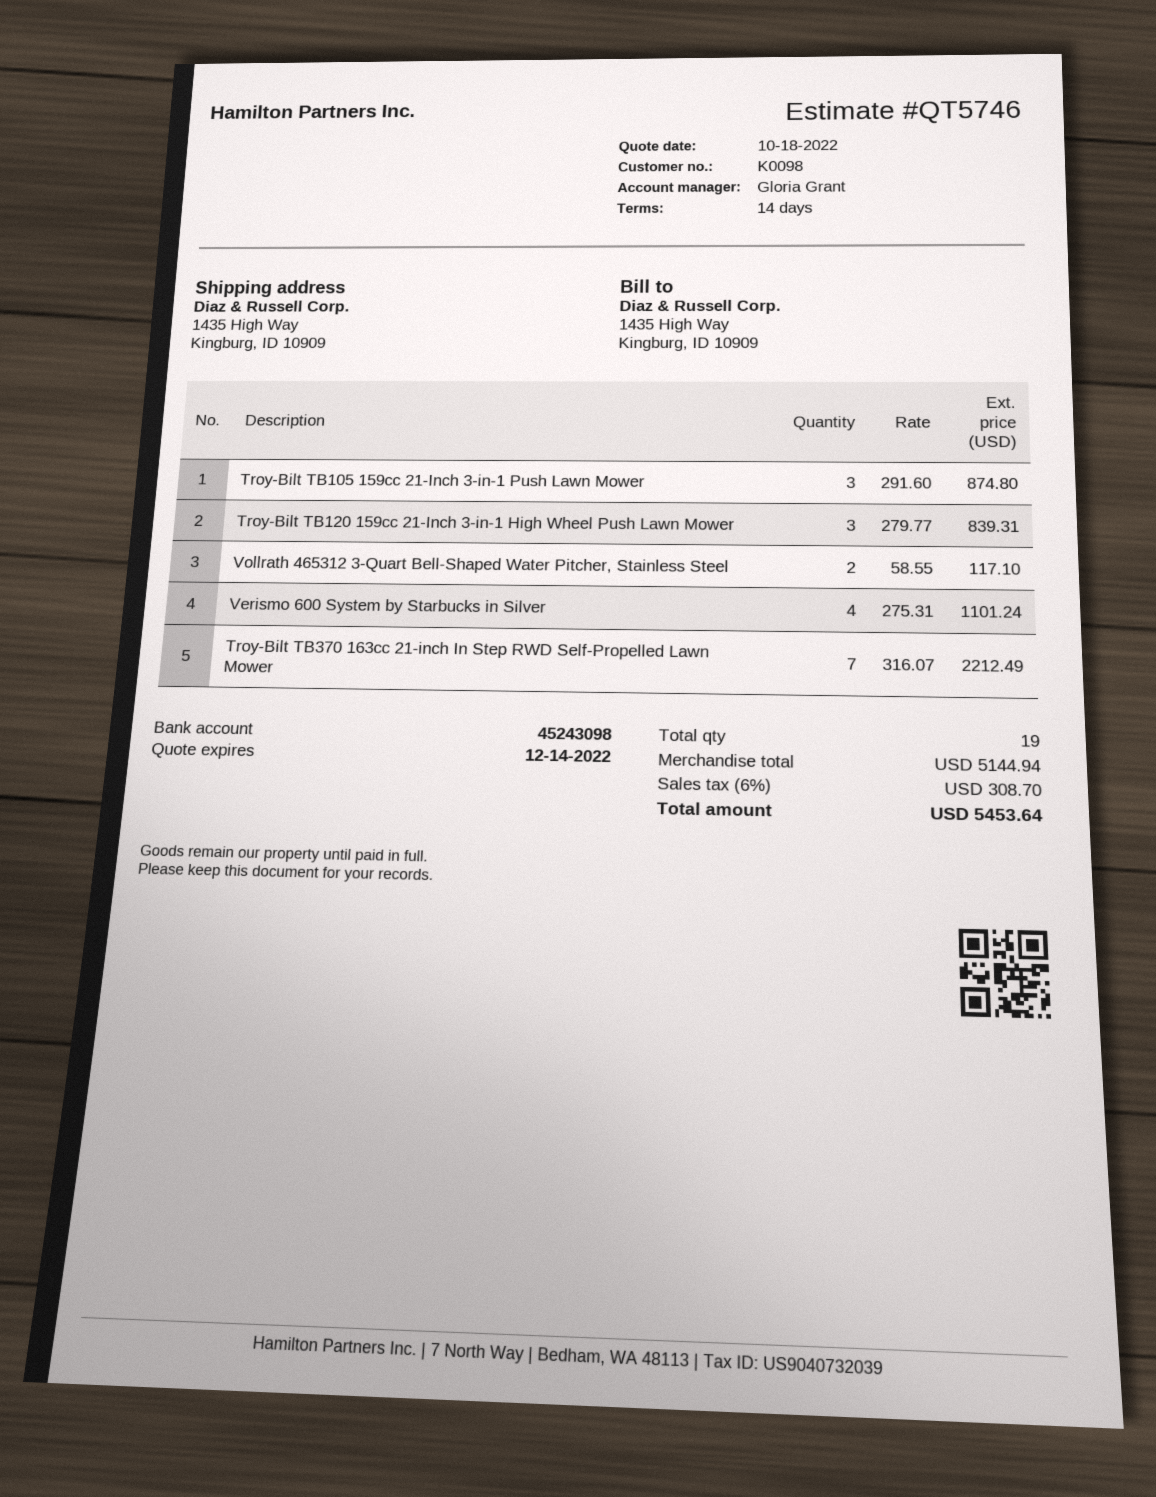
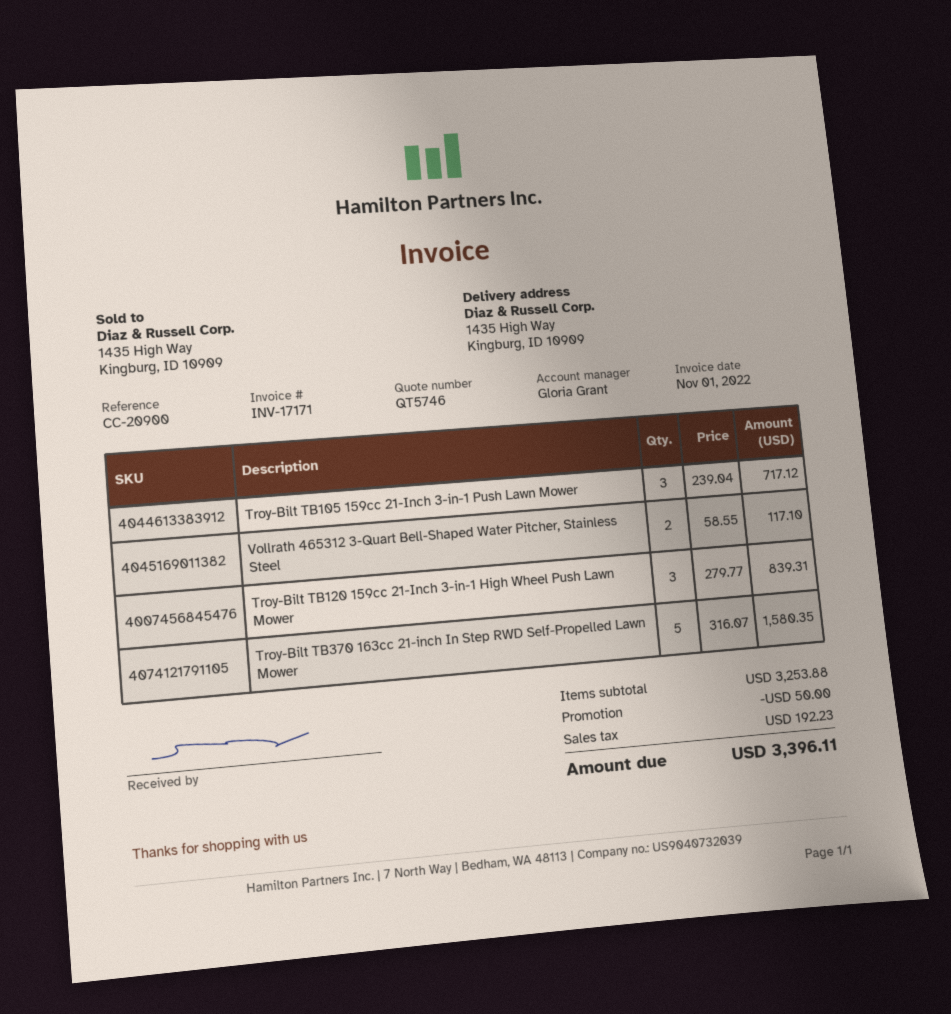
Troy-Bilt TB105 159cc 21-Inch 3-in-1 Push Lawn Mower: 3 x 291.60 = 874.80 -> 3 x 239.04 = 717.12
Verismo 600 System by Starbucks in Silver: 4 x 275.31 = 1101.24 -> none
Troy-Bilt TB370 163cc 21-inch In Step RWD Self-Propelled Lawn Mower: 7 x 316.07 = 2212.49 -> 5 x 316.07 = 1580.35
subtotal: 5144.94 -> 3253.88
discount: none -> 50.00
tax: 308.70 -> 192.23
total: 5453.64 -> 3396.11

